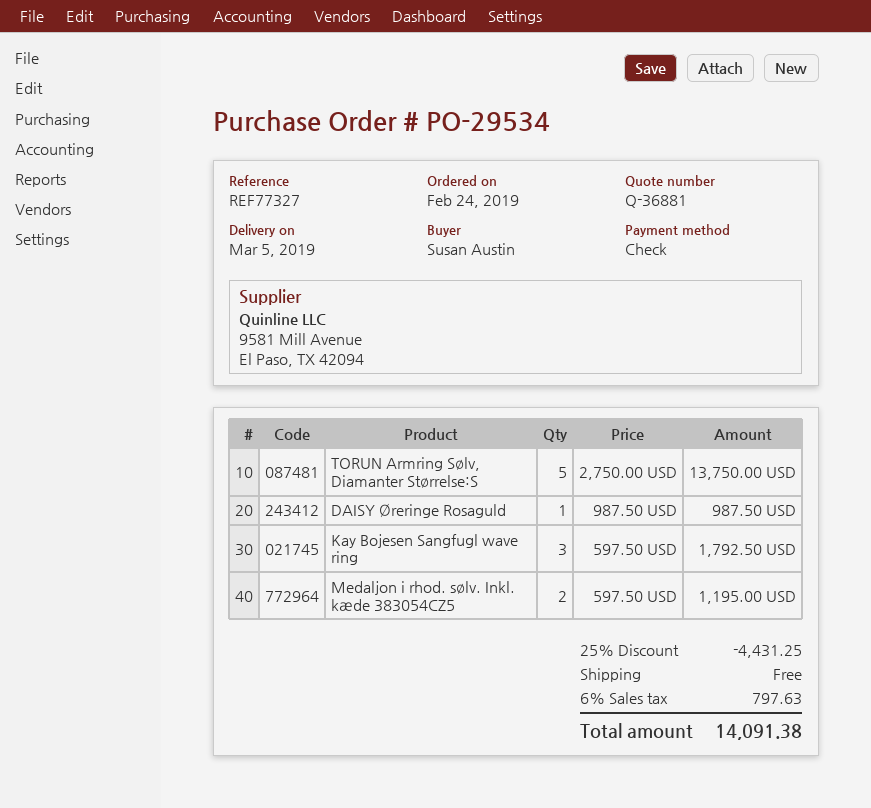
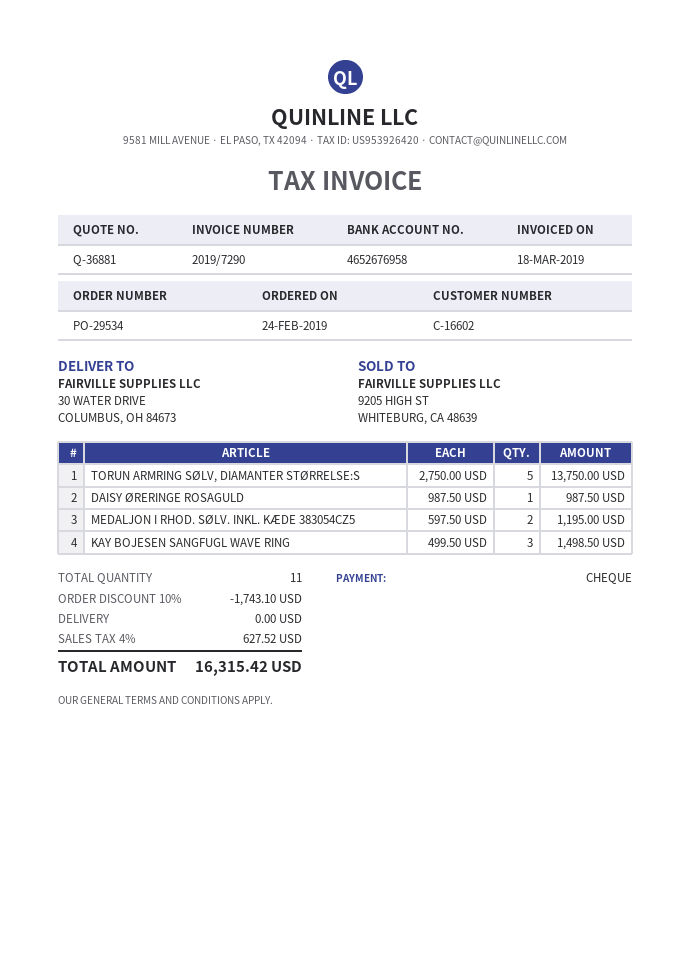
Kay Bojesen Sangfugl wave ring: 3 x 597.50 = 1792.50 -> 3 x 499.50 = 1498.50
discount: 25% = 4431.25 -> 10% = 1743.10
tax: 6% = 797.63 -> 4% = 627.52
total: 14091.38 -> 16315.42

